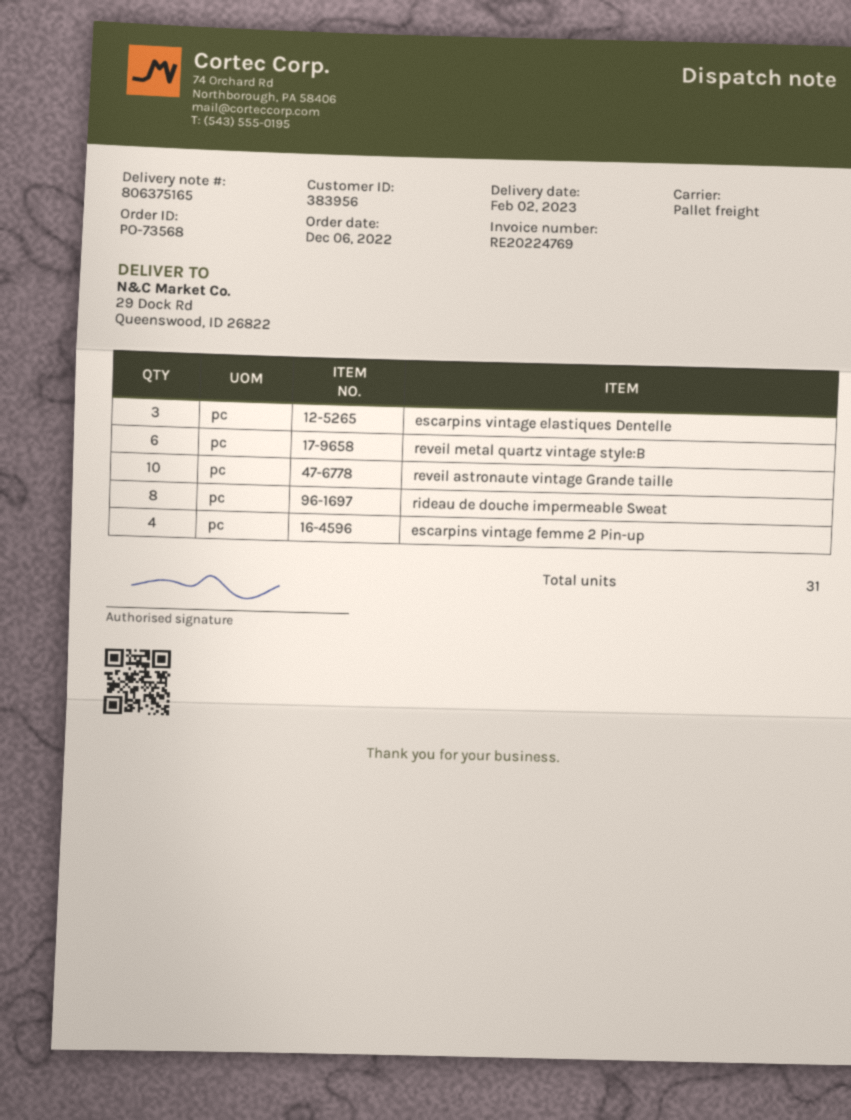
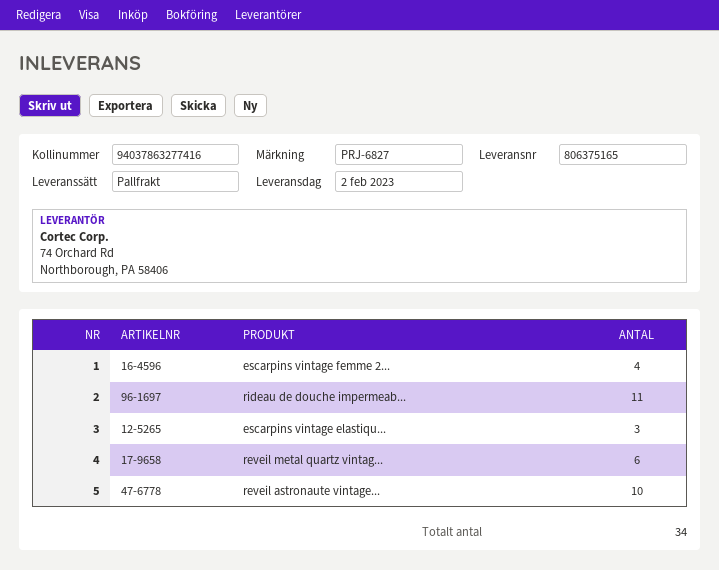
rideau de douche impermeable Sweat: 8 -> 11
total quantity: 31 -> 34

